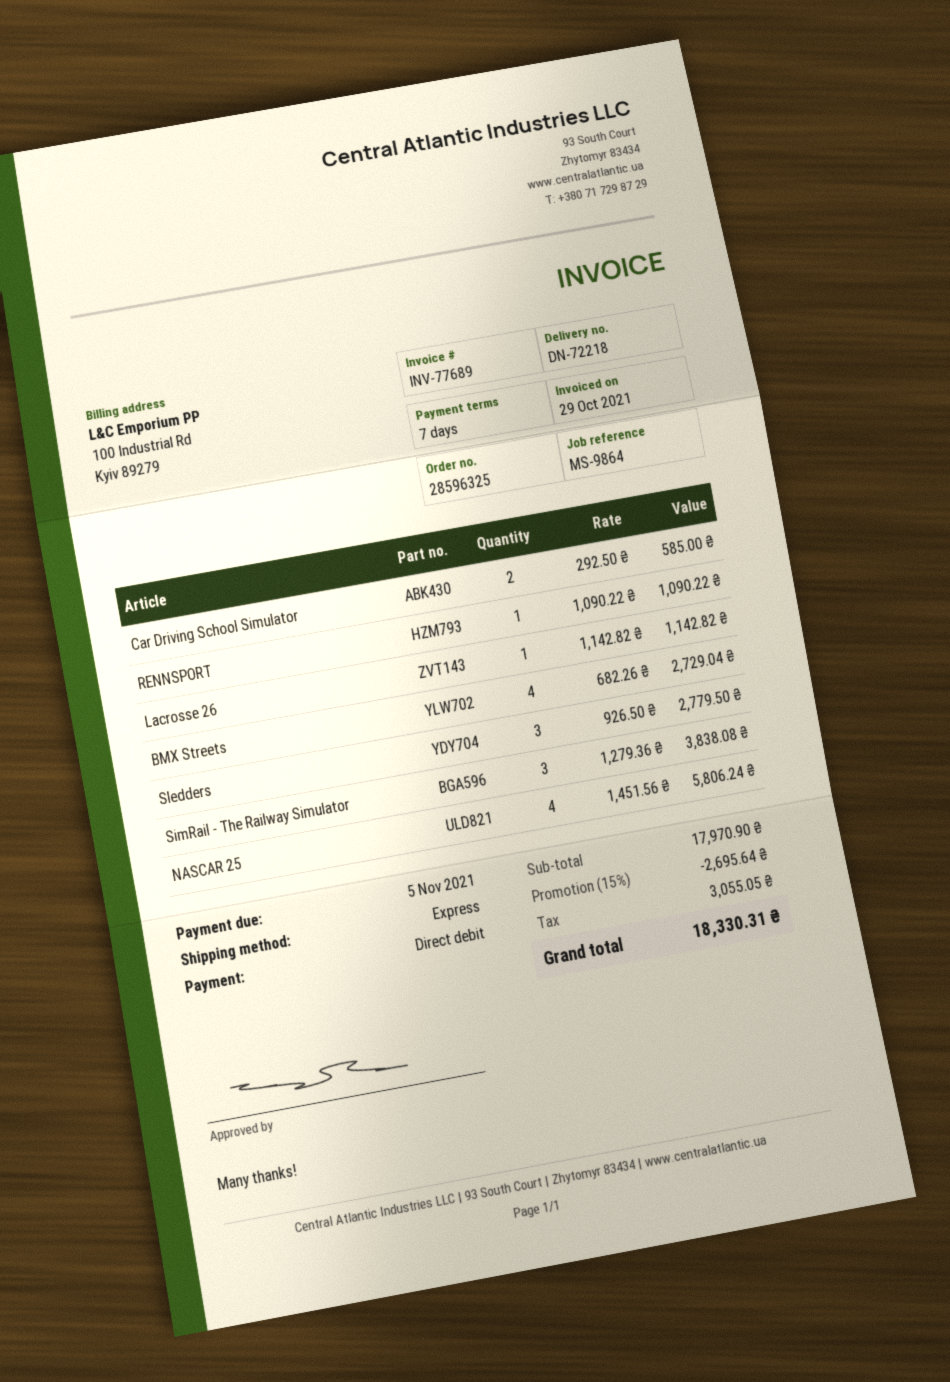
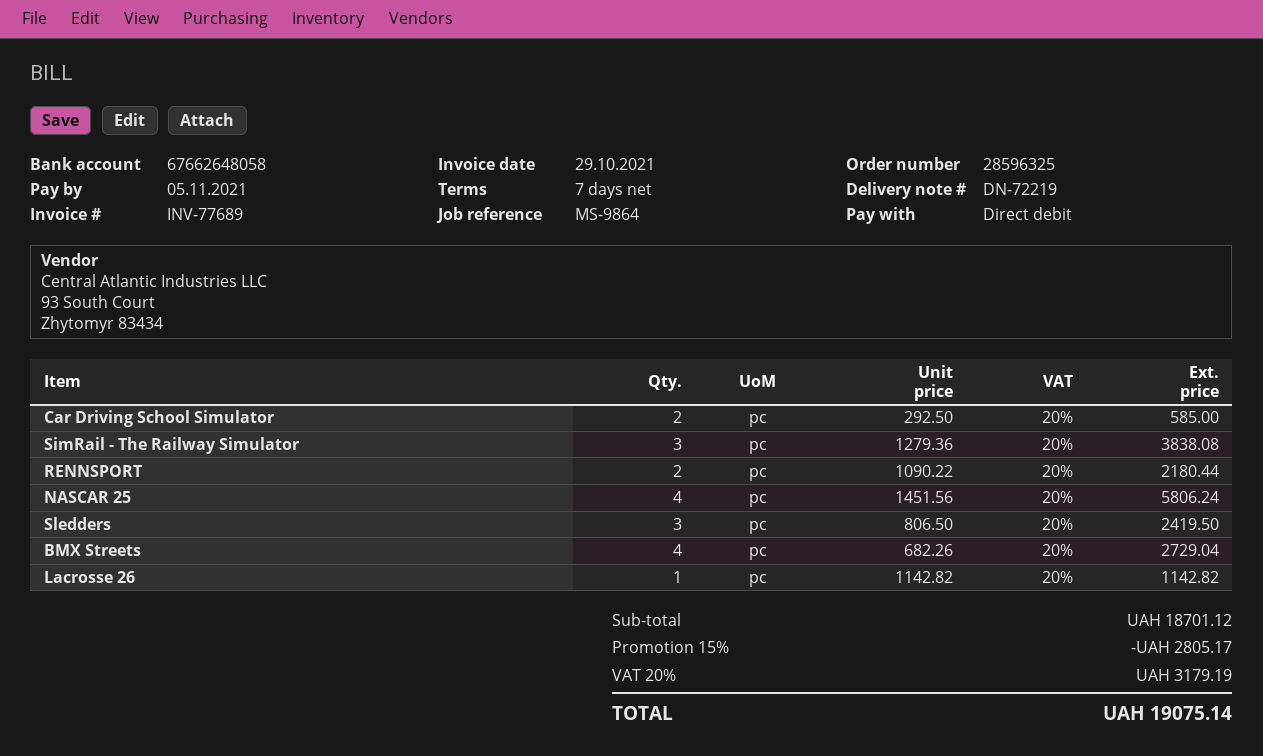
delivery note number: DN-72218 -> DN-72219
RENNSPORT: 1 x 1090.22 = 1090.22 -> 2 x 1090.22 = 2180.44
Sledders: 3 x 926.50 = 2779.50 -> 3 x 806.50 = 2419.50
subtotal: 17970.90 -> 18701.12
discount: 15% = 2695.64 -> 15% = 2805.17
tax: 3055.05 -> 3179.19
total: 18330.31 -> 19075.14

